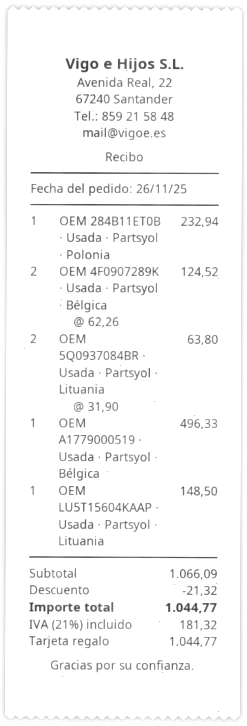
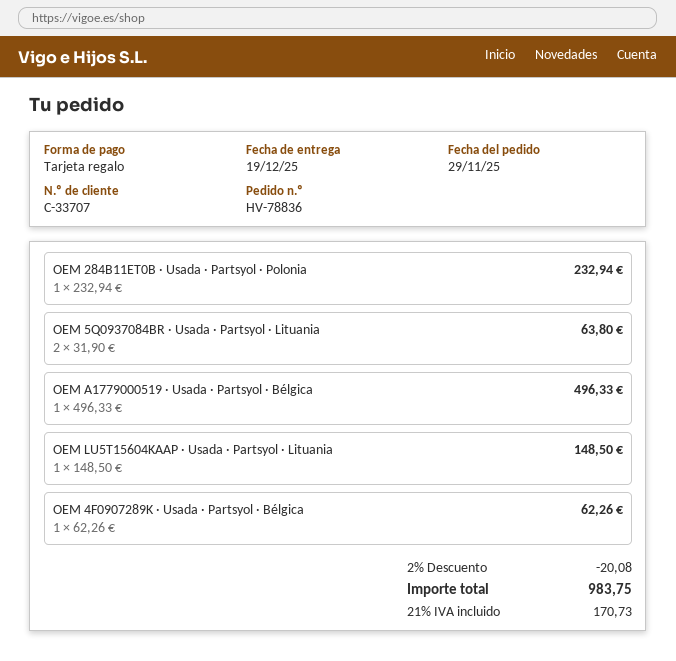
order date: 2025-11-26 -> 2025-11-29
OEM 4F0907289K · Usada · Partsyol · Bélgica: 2 x 62.26 = 124.52 -> 1 x 62.26 = 62.26
discount: 21.32 -> 20.08
tax: 21% = 181.32 -> 21% = 170.73
total: 1044.77 -> 983.75

